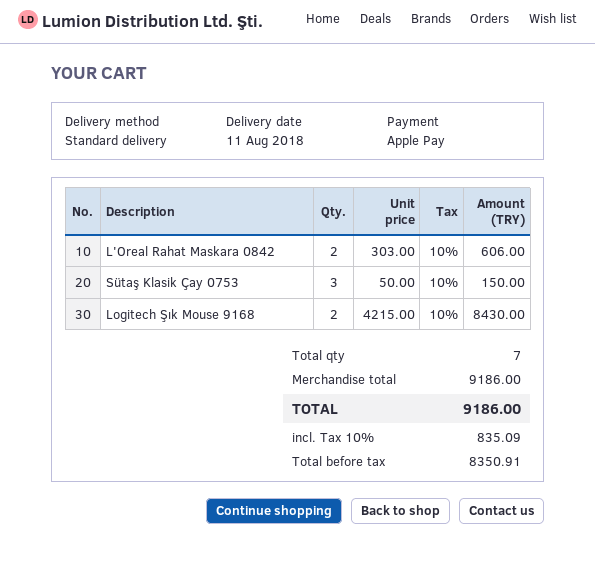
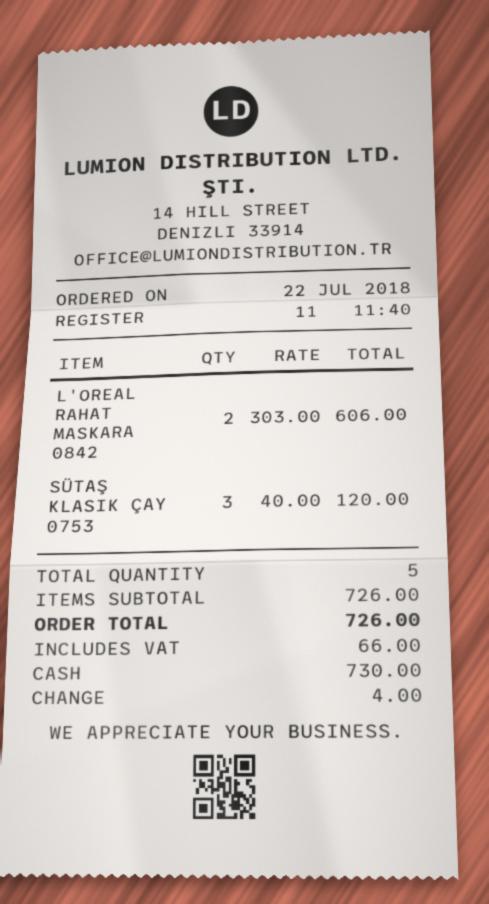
payment method: Apple Pay -> cash
Sütaş Klasik Çay 0753: 3 x 50.00 = 150.00 -> 3 x 40.00 = 120.00
Logitech Şık Mouse 9168: 2 x 4215.00 = 8430.00 -> none
total quantity: 7 -> 5
subtotal: 9186.00 -> 726.00
tax: 835.09 -> 66.00
total: 9186.00 -> 726.00

